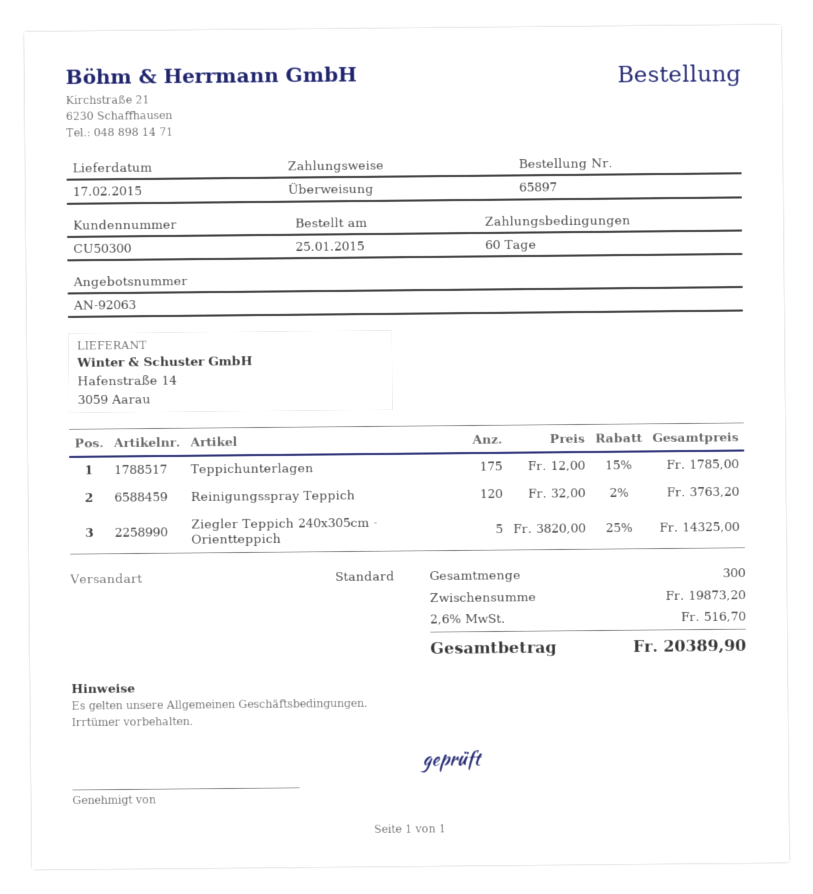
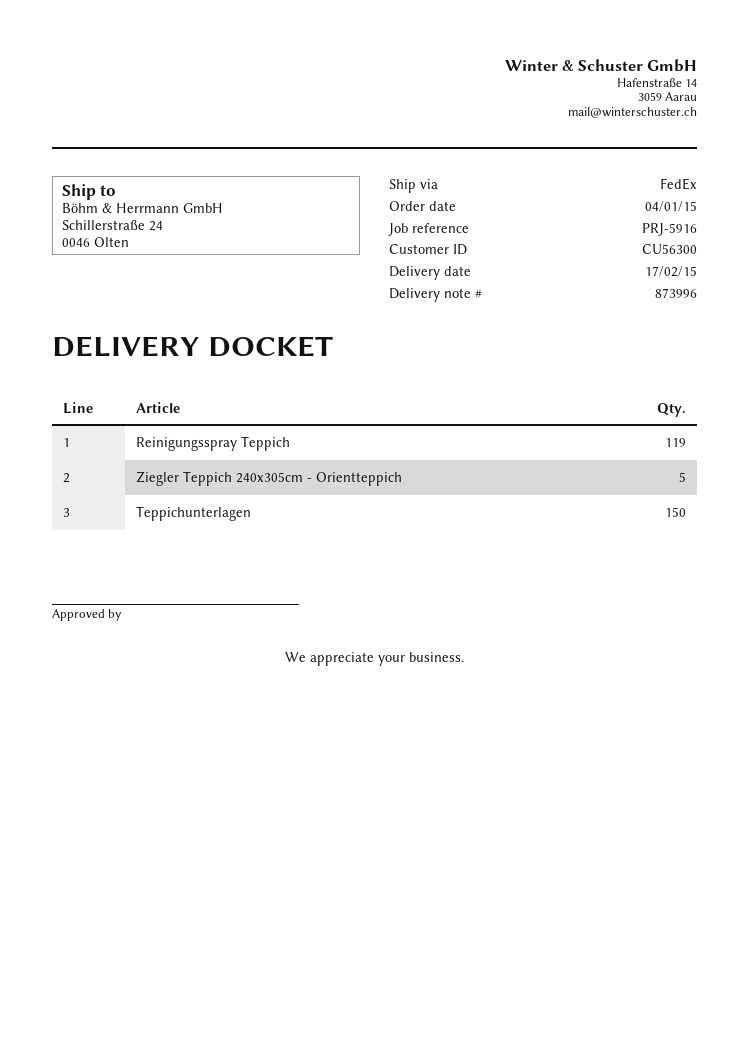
order date: 2015-01-25 -> 2015-01-04
customer number: CU50300 -> CU56300
shipping method: standard -> FedEx
Teppichunterlagen: 175 -> 150
Reinigungsspray Teppich: 120 -> 119

